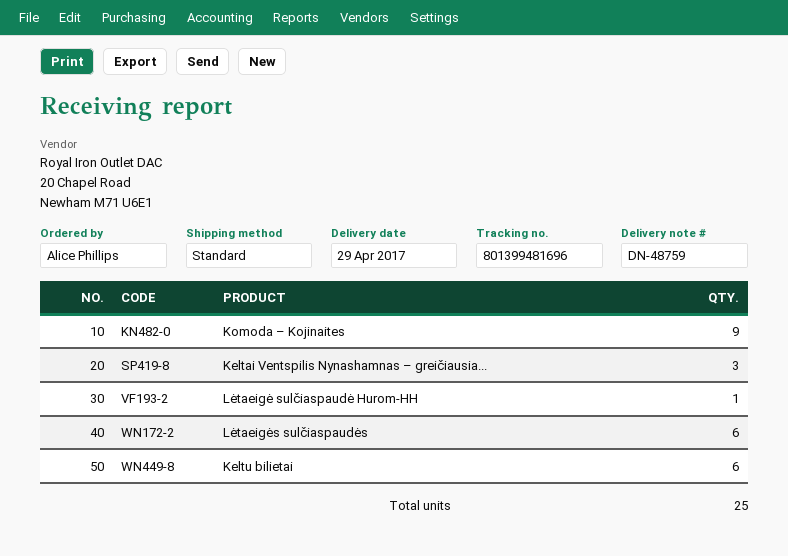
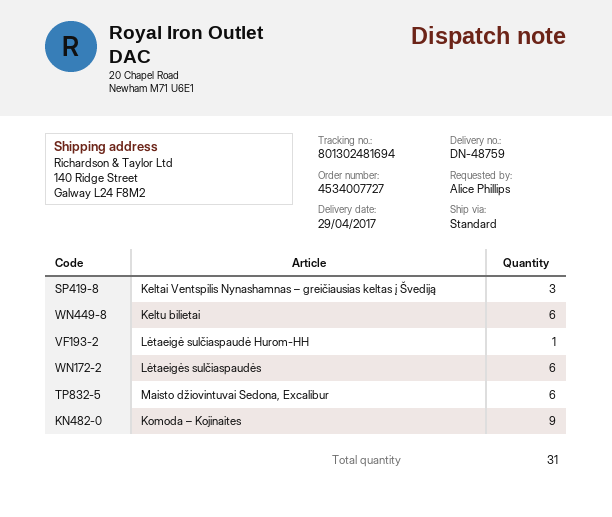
tracking number: 801399481696 -> 801302481694
Maisto džiovintuvai Sedona, Excalibur: none -> 6
total quantity: 25 -> 31

